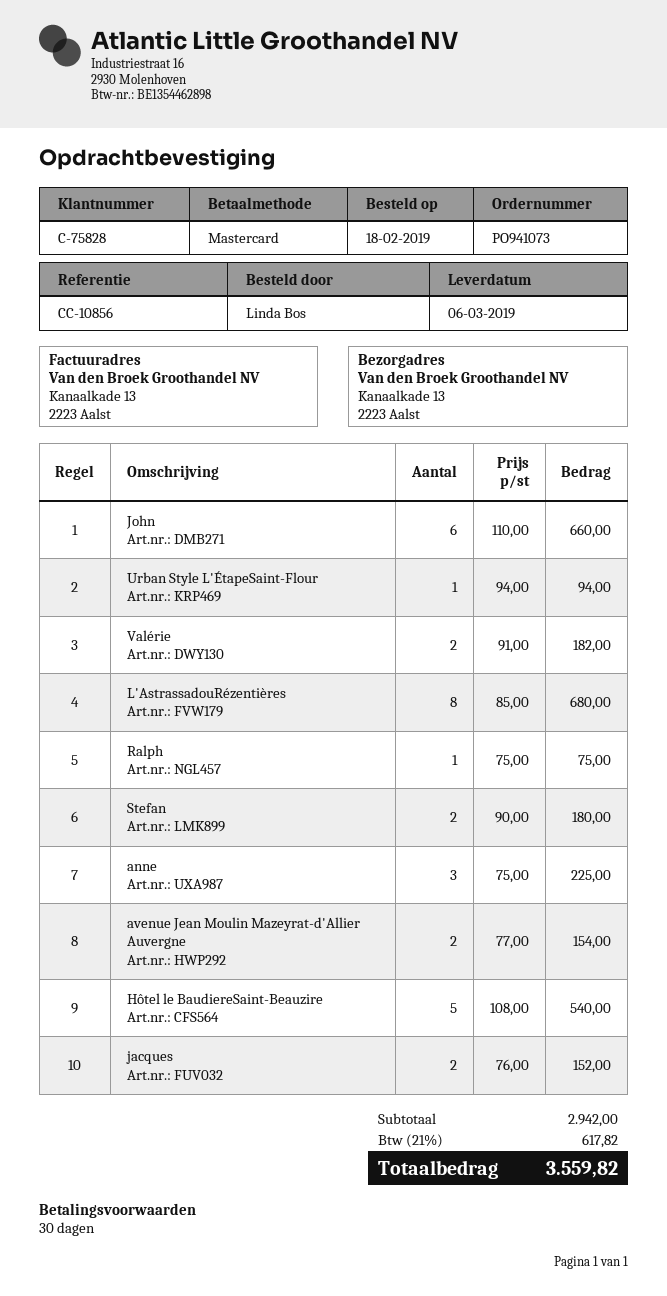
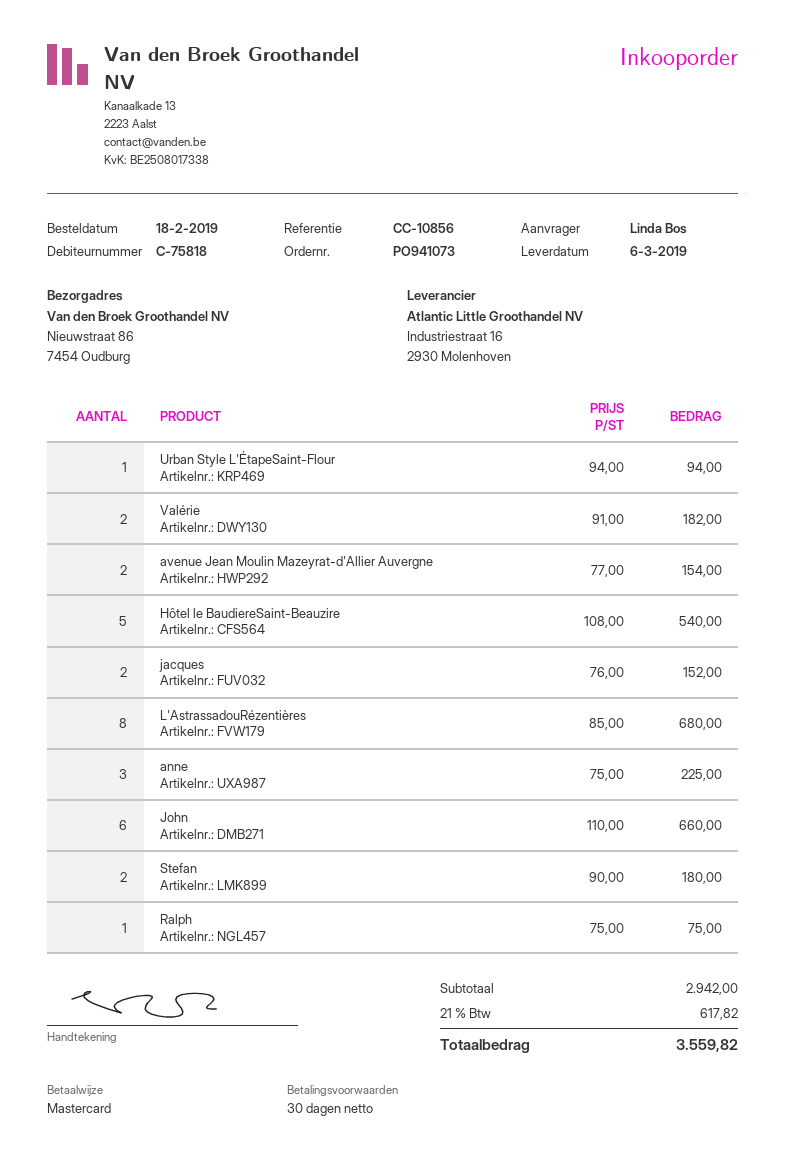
customer number: C-75828 -> C-75818
ship to: Kanaalkade 13, 2223 Aalst -> Nieuwstraat 86, 7454 Oudburg

